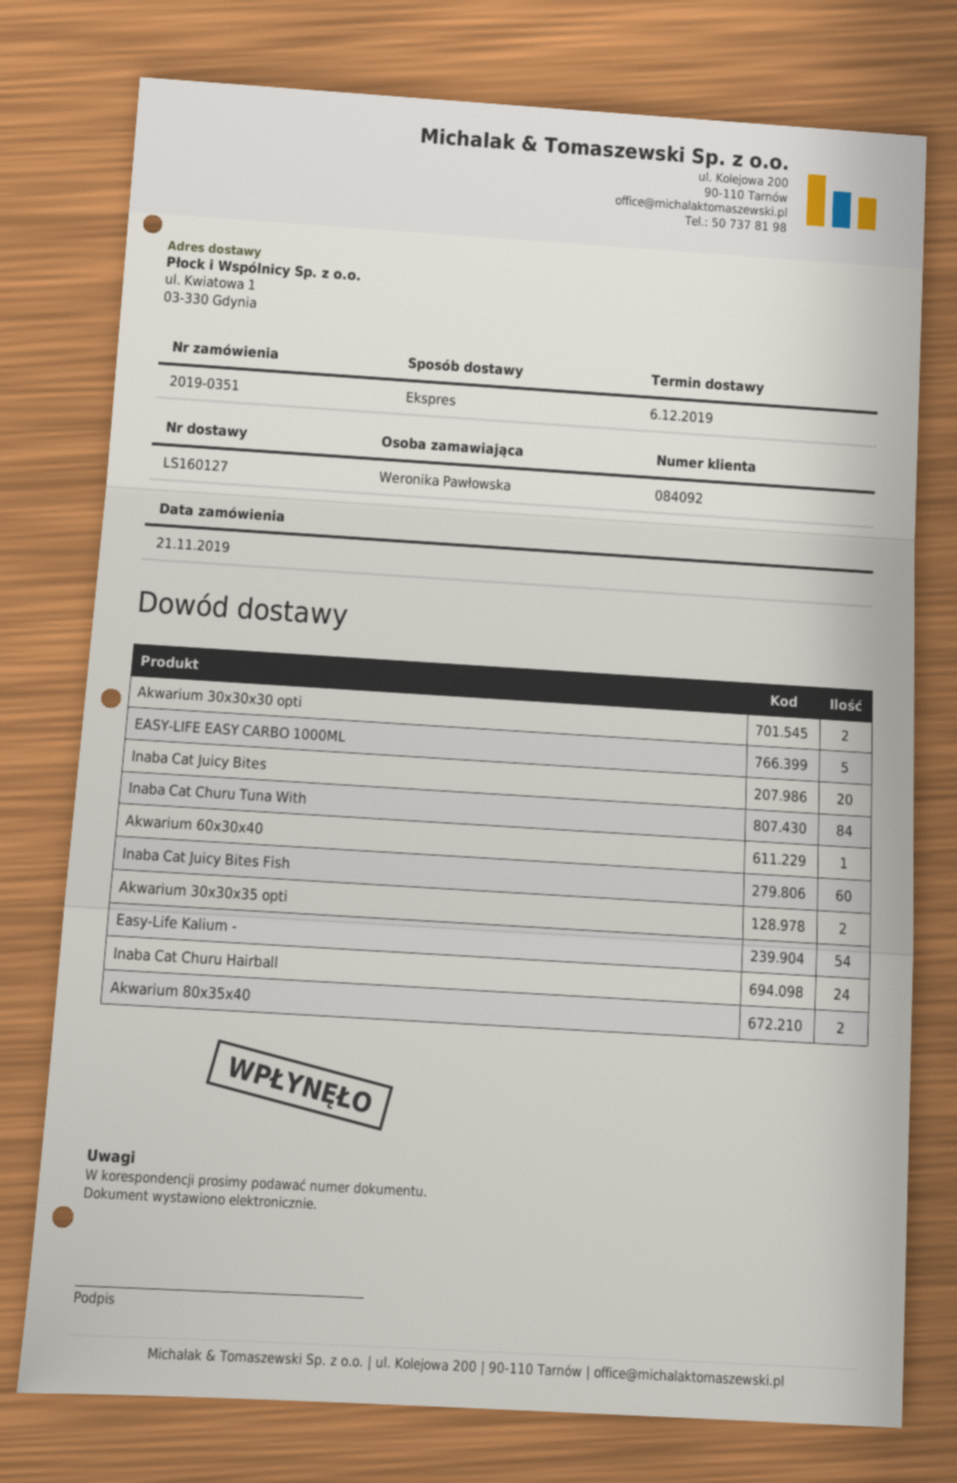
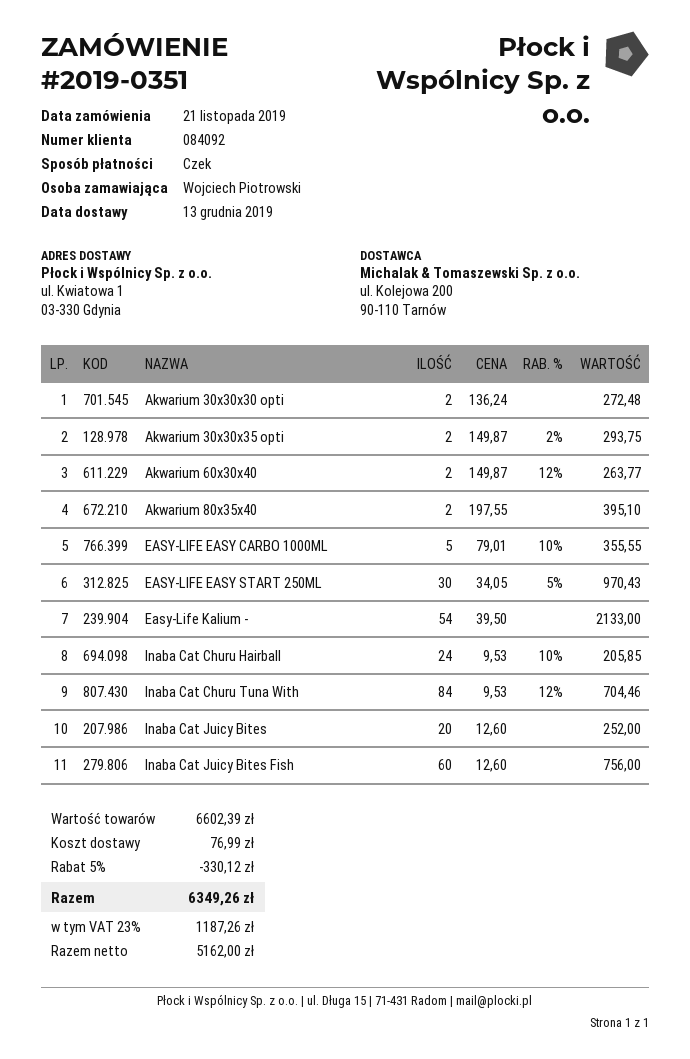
delivery date: 2019-12-06 -> 2019-12-13
ordered by: Weronika Pawłowska -> Wojciech Piotrowski
Akwarium 60x30x40: 1 -> 2
EASY-LIFE EASY START 250ML: none -> 30

